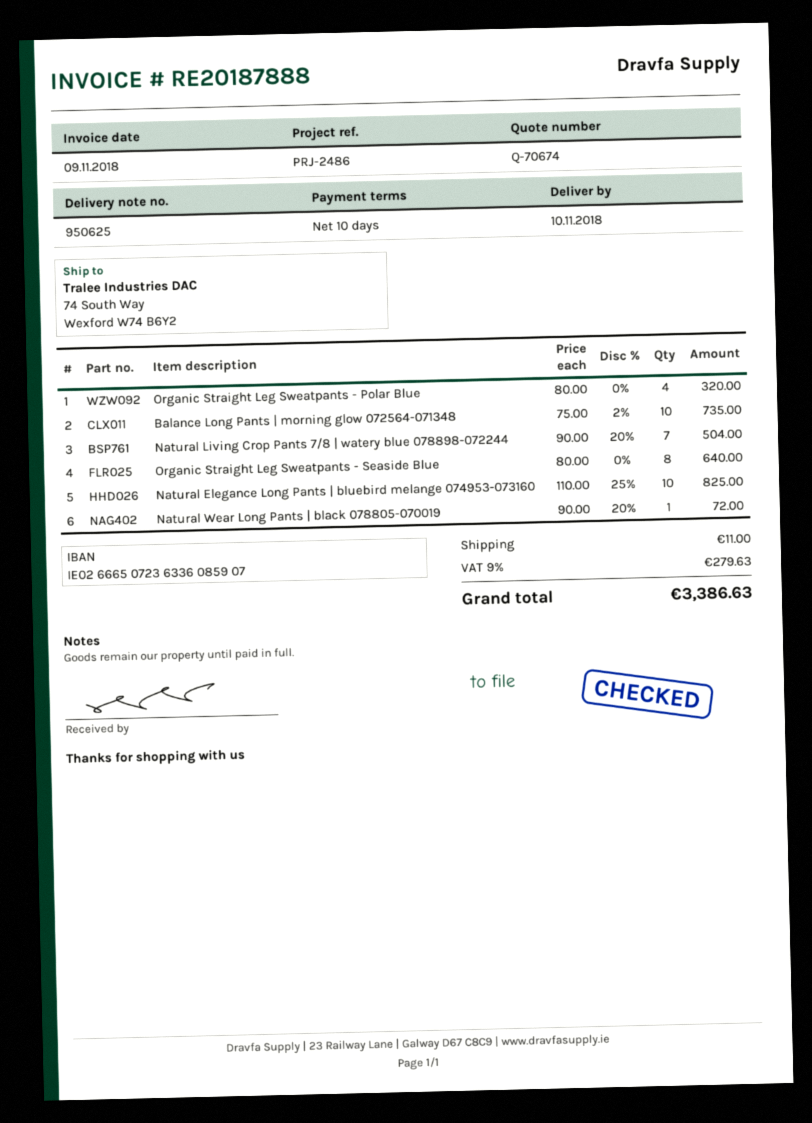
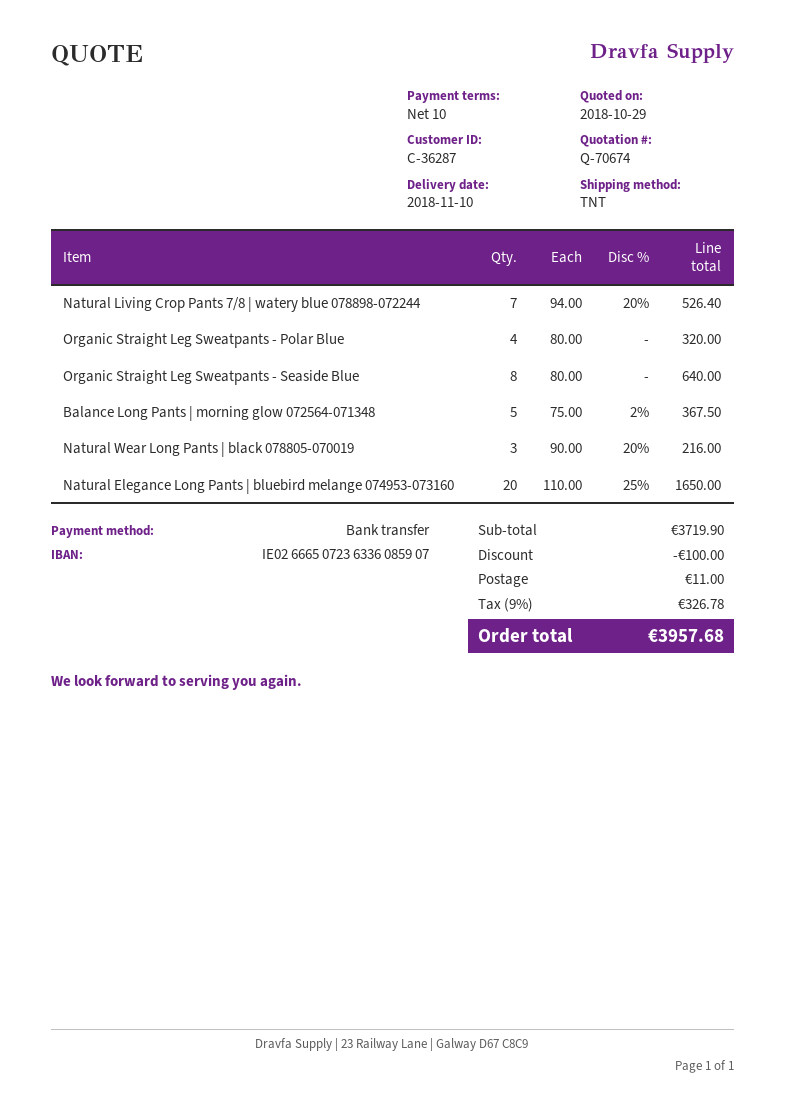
Balance Long Pants | morning glow 072564-071348: 10 x 75.00 - 2% = 735.00 -> 5 x 75.00 - 2% = 367.50
Natural Living Crop Pants 7/8 | watery blue 078898-072244: 7 x 90.00 - 20% = 504.00 -> 7 x 94.00 - 20% = 526.40
Natural Elegance Long Pants | bluebird melange 074953-073160: 10 x 110.00 - 25% = 825.00 -> 20 x 110.00 - 25% = 1650.00
Natural Wear Long Pants | black 078805-070019: 1 x 90.00 - 20% = 72.00 -> 3 x 90.00 - 20% = 216.00
discount: none -> 100.00
tax: 9% = 279.63 -> 9% = 326.78
total: 3386.63 -> 3957.68

